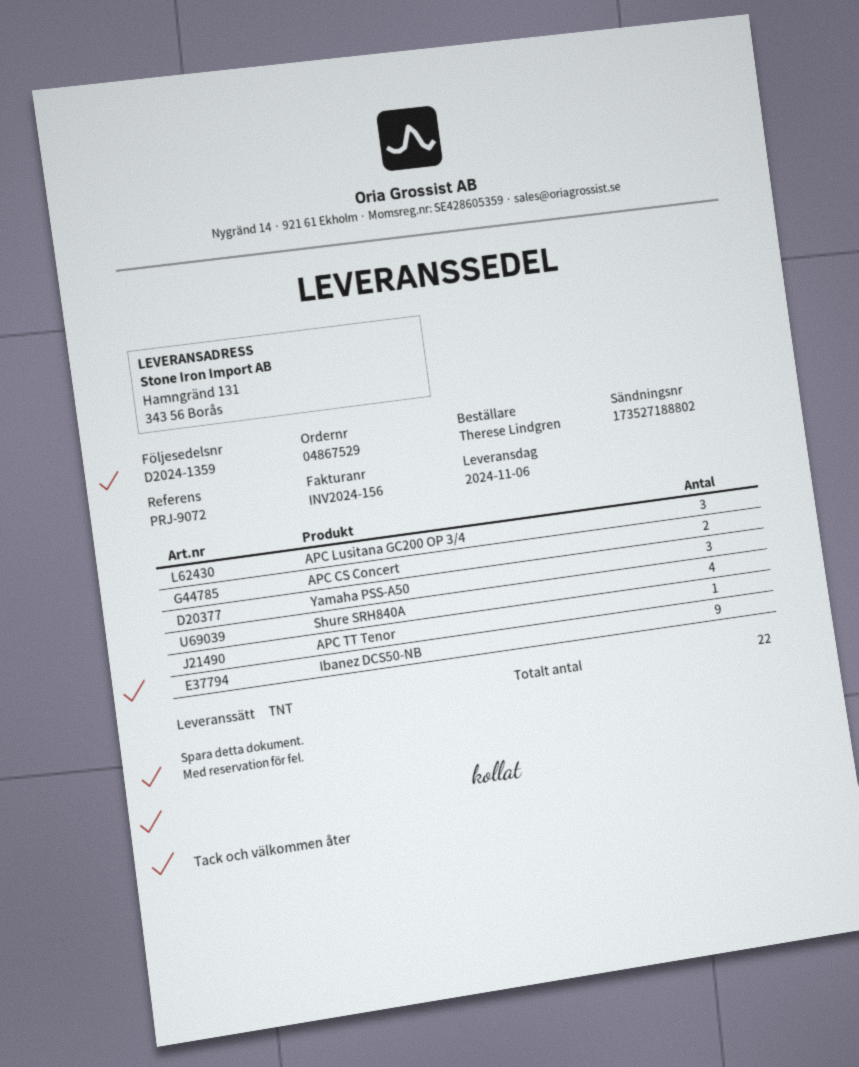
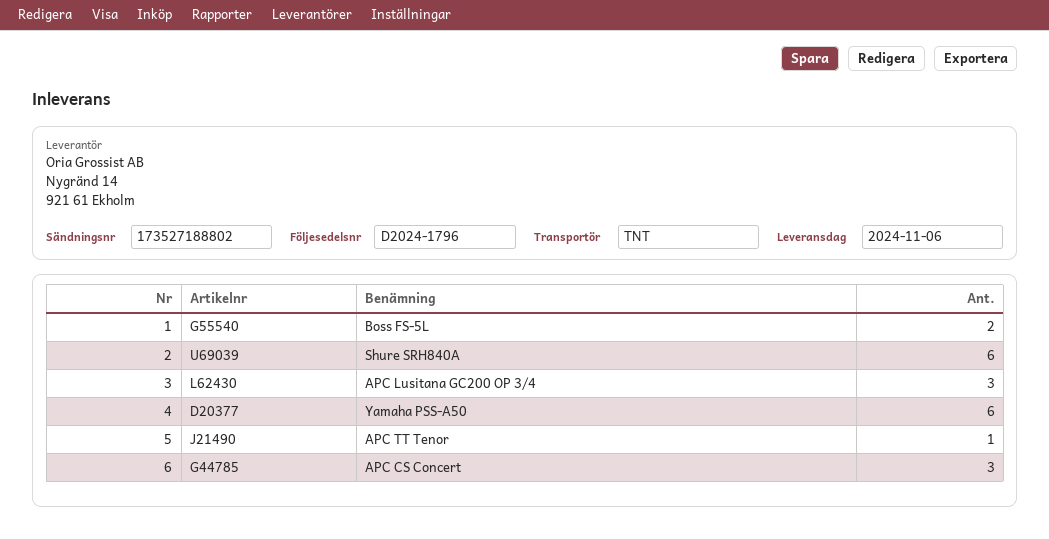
delivery note number: D2024-1359 -> D2024-1796
APC CS Concert: 2 -> 3
Yamaha PSS-A50: 3 -> 6
Shure SRH840A: 4 -> 6
Ibanez DCS50-NB: 9 -> none
Boss FS-5L: none -> 2

